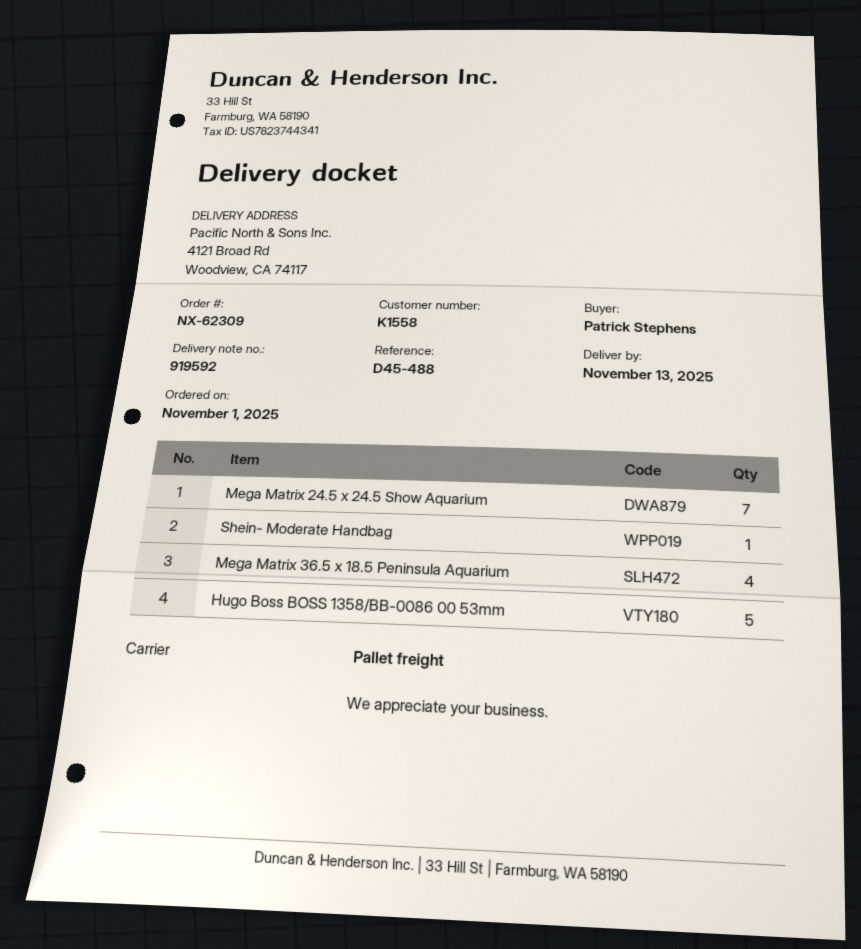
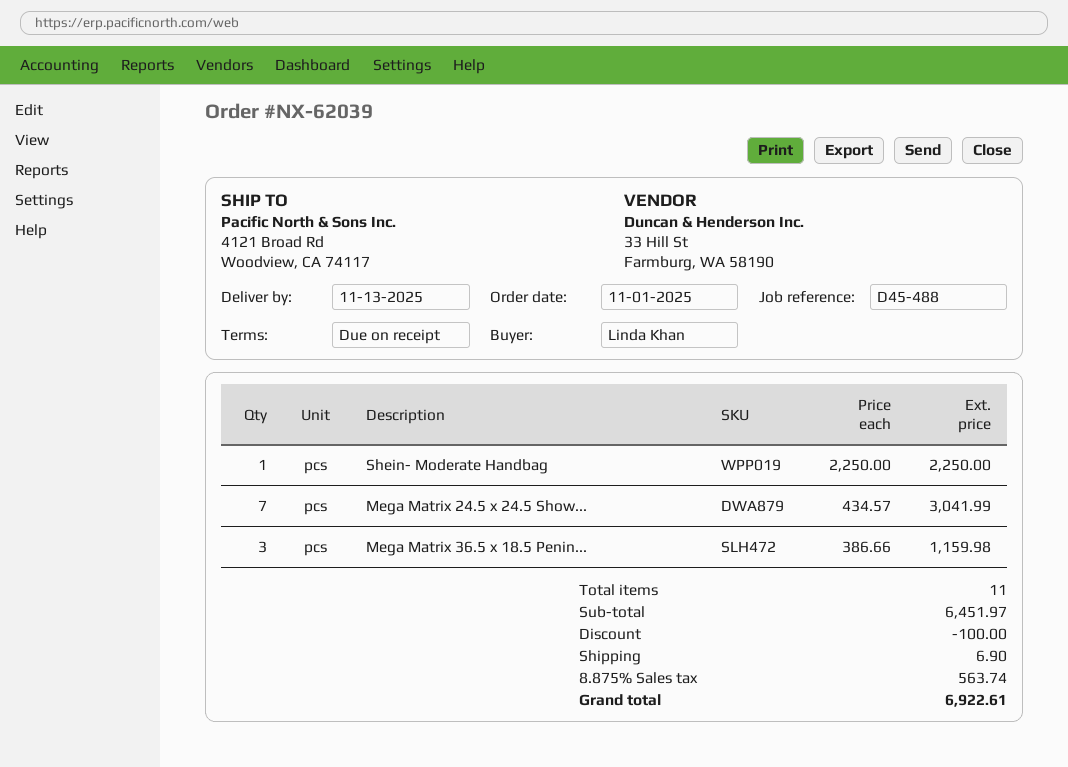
order number: NX-62309 -> NX-62039
ordered by: Patrick Stephens -> Linda Khan
Mega Matrix 36.5 x 18.5 Peninsula Aquarium: 4 -> 3
Hugo Boss BOSS 1358/BB-0086 00 53mm: 5 -> none

